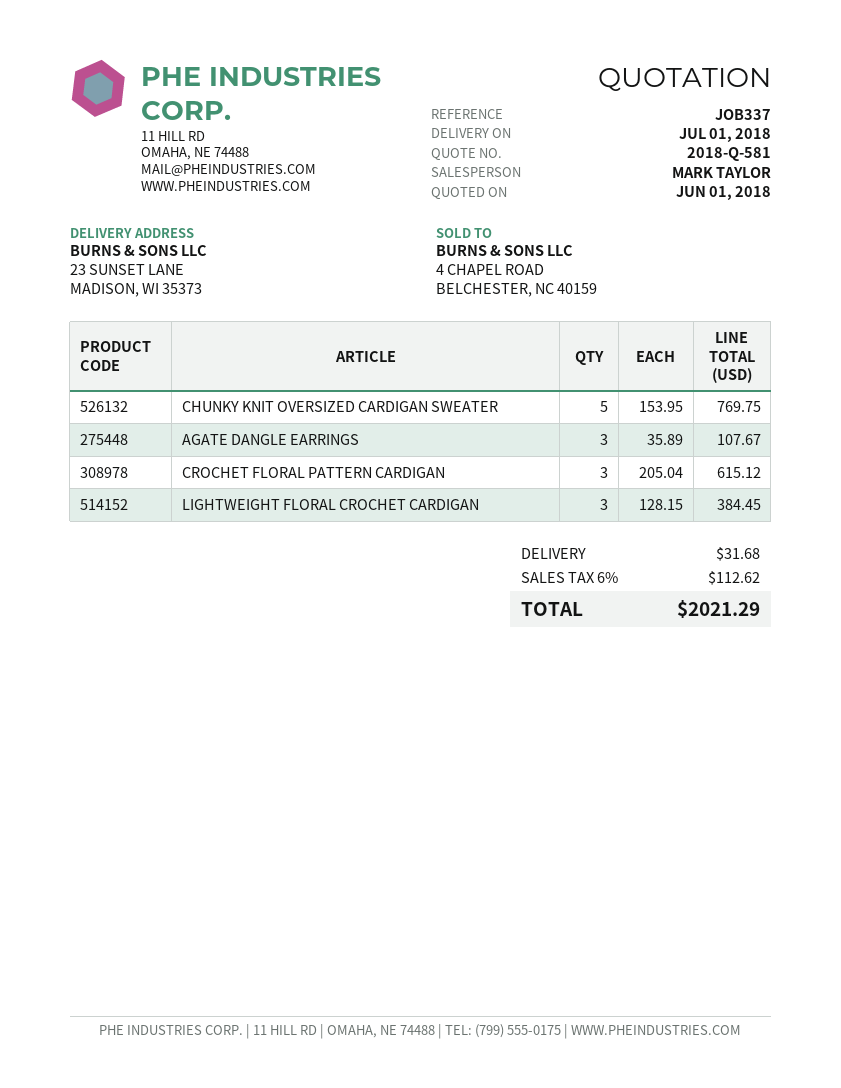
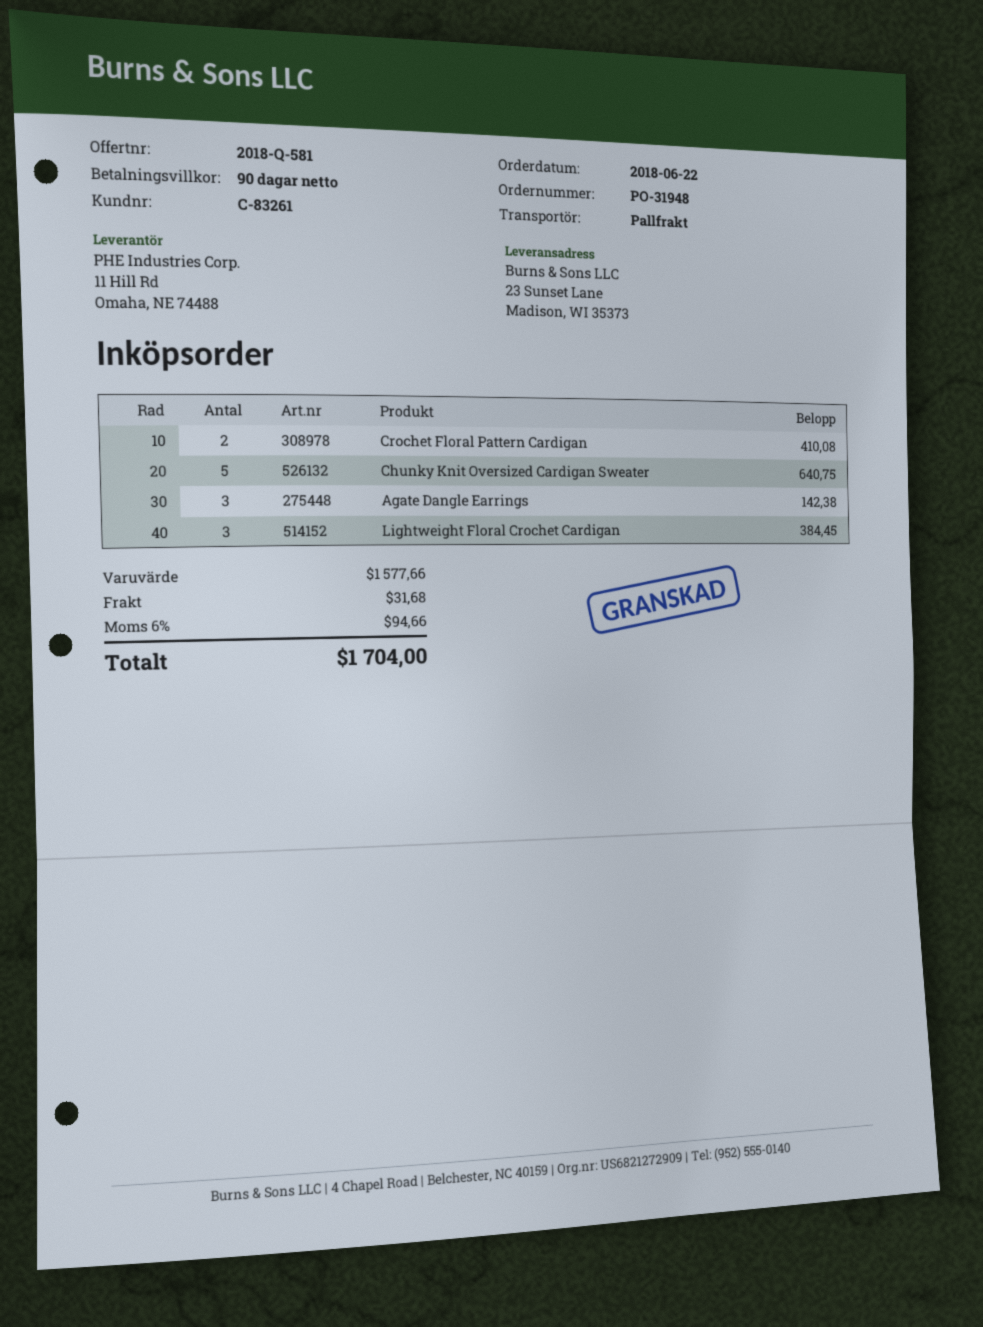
CHUNKY KNIT OVERSIZED CARDIGAN SWEATER: 5 for 769.75 -> 5 for 640.75
AGATE DANGLE EARRINGS: 3 for 107.67 -> 3 for 142.38
CROCHET FLORAL PATTERN CARDIGAN: 3 for 615.12 -> 2 for 410.08
tax: 6% = 112.62 -> 6% = 94.66
total: 2021.29 -> 1704.00

